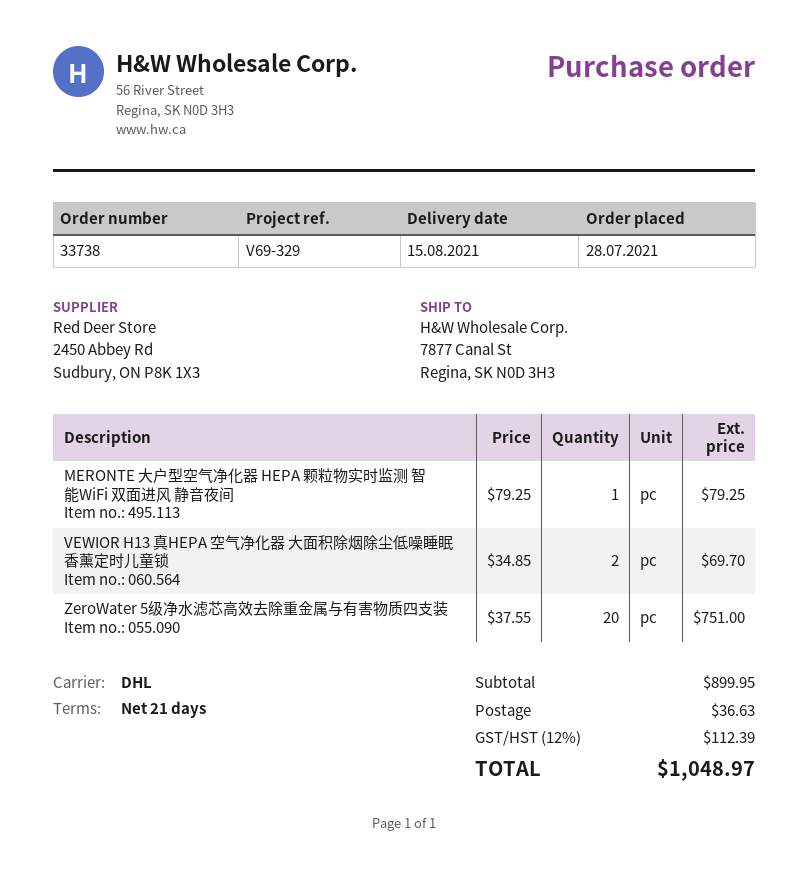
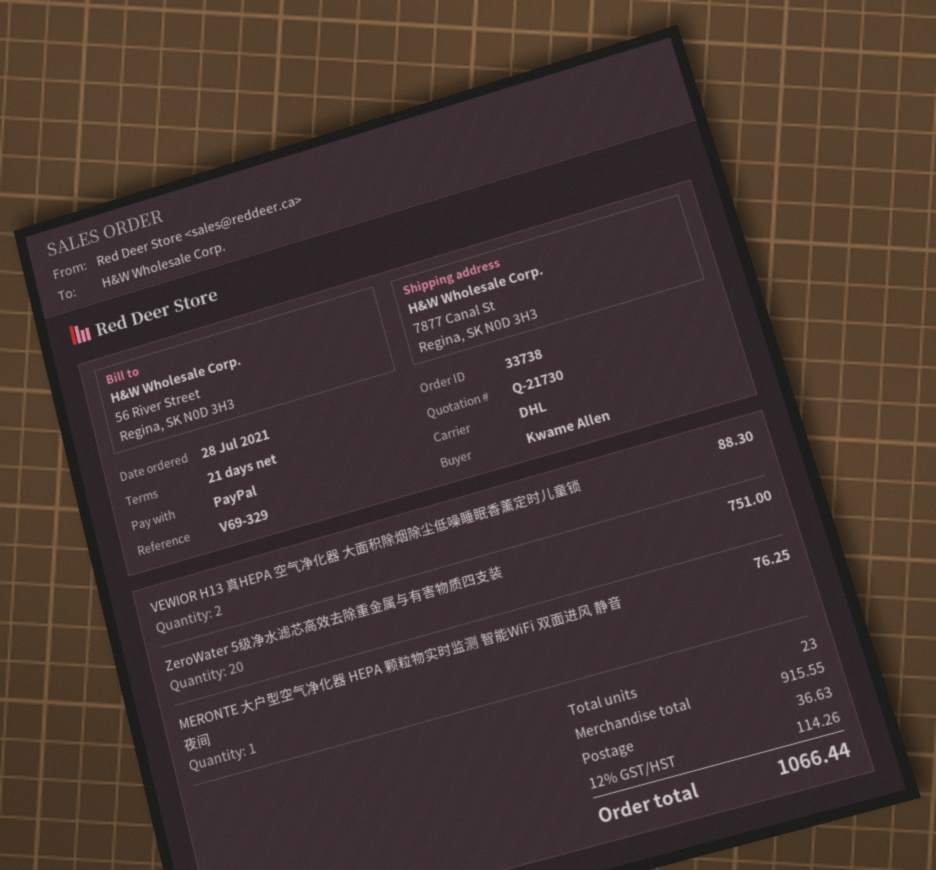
MERONTE 大户型空气净化器 HEPA 颗粒物实时监测 智能WiFi 双面进风 静音夜间: 1 for 79.25 -> 1 for 76.25
VEWIOR H13 真HEPA 空气净化器 大面积除烟除尘低噪睡眠香薰定时儿童锁: 2 for 69.70 -> 2 for 88.30
subtotal: 899.95 -> 915.55
tax: 12% = 112.39 -> 12% = 114.26
total: 1048.97 -> 1066.44

